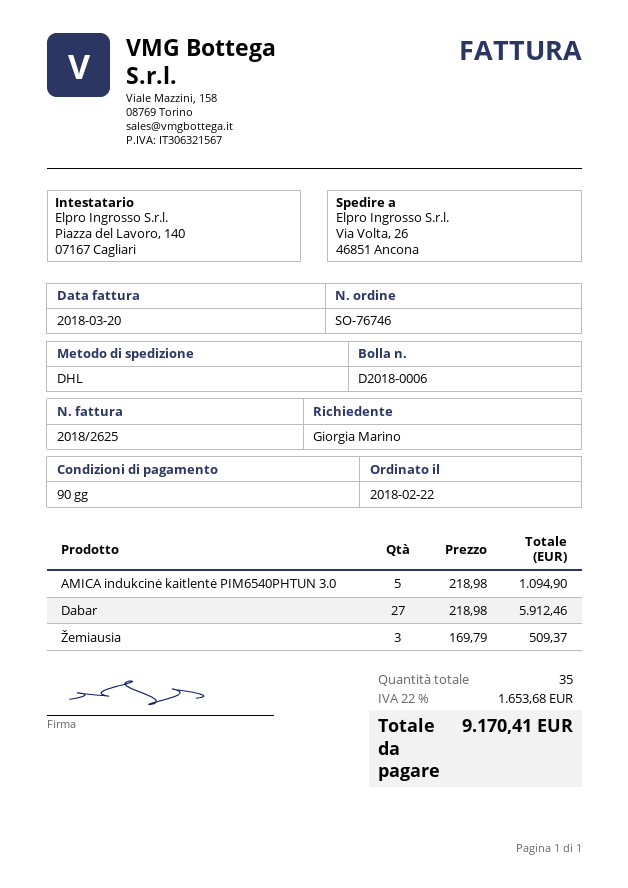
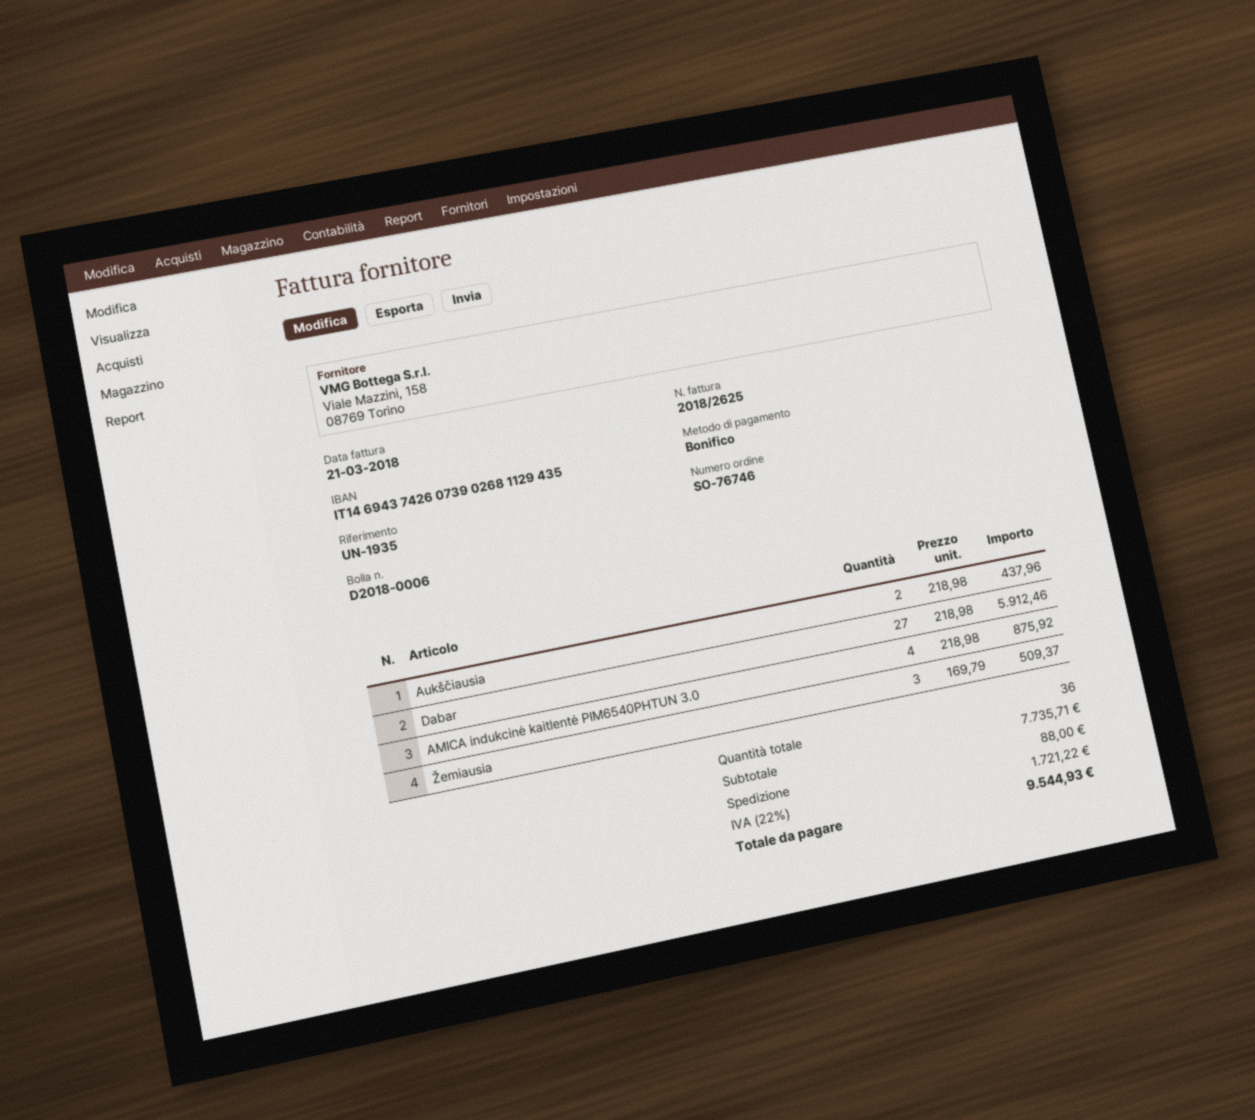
invoice date: 2018-03-20 -> 2018-03-21
AMICA indukcinė kaitlentė PIM6540PHTUN 3.0: 5 x 218.98 = 1094.90 -> 4 x 218.98 = 875.92
Aukščiausia: none -> 2 x 218.98 = 437.96
total quantity: 35 -> 36
shipping: none -> 88.00
tax: 22% = 1653.68 -> 22% = 1721.22
total: 9170.41 -> 9544.93

